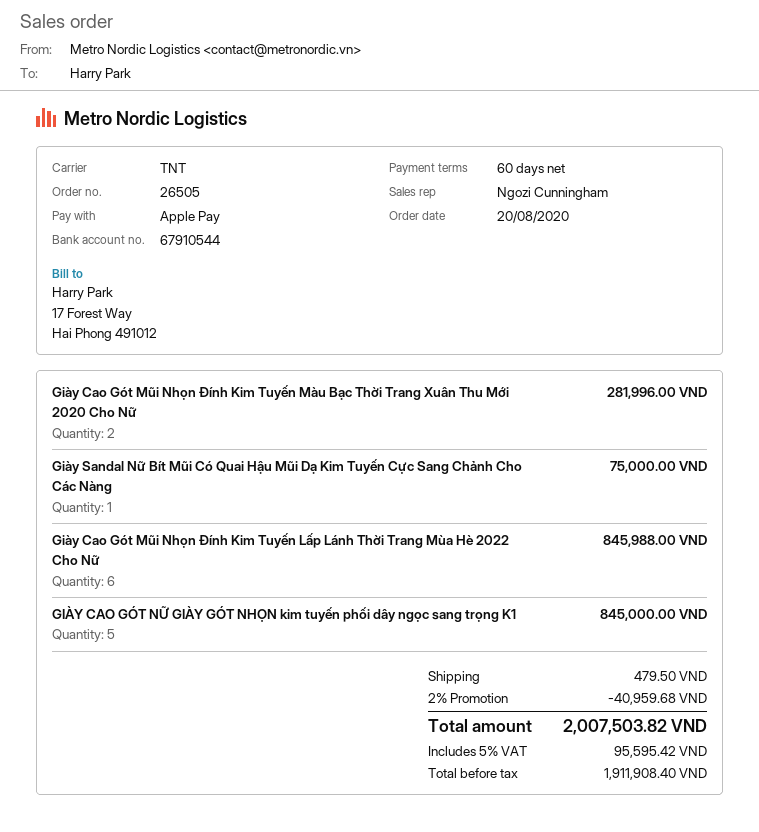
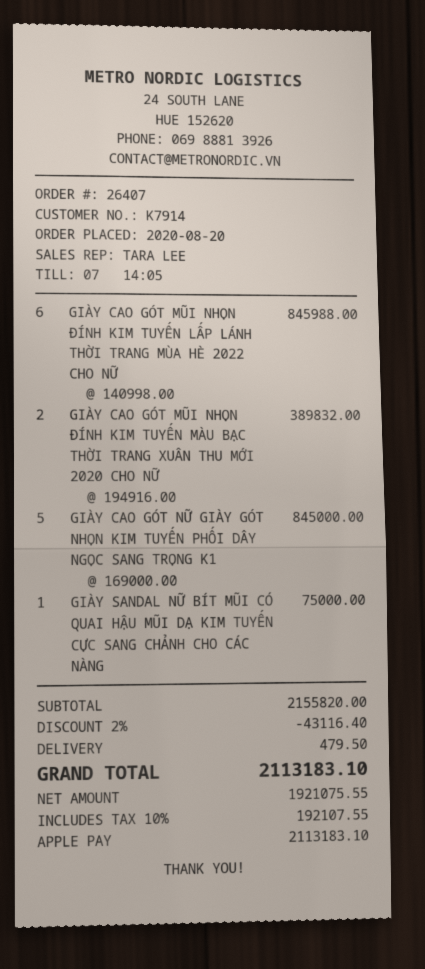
order number: 26505 -> 26407
sales rep: Ngozi Cunningham -> TARA LEE
Giày Cao Gót Mũi Nhọn Đính Kim Tuyến Màu Bạc Thời Trang Xuân Thu Mới 2020 Cho Nữ: 2 for 281996.00 -> 2 for 389832.00
discount: 2% = 40959.68 -> 2% = 43116.40
net: 1911908.40 -> 1921075.55
tax: 5% = 95595.42 -> 10% = 192107.55
total: 2007503.82 -> 2113183.10

